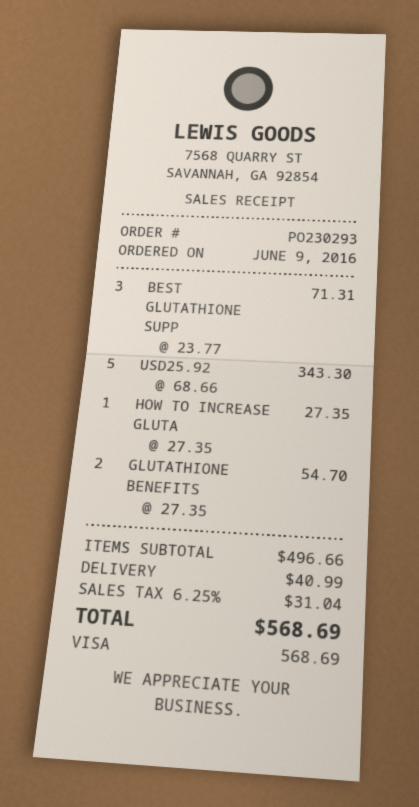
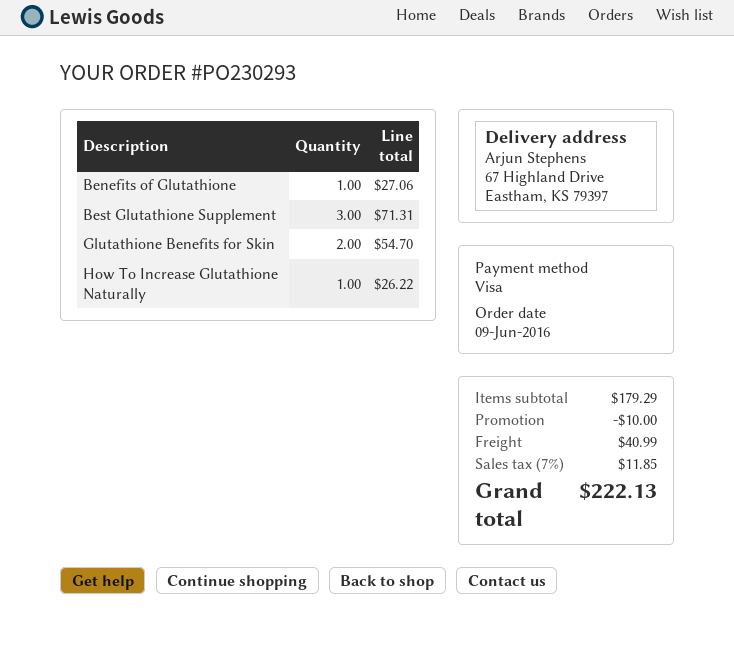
USD25.92: 5 for 343.30 -> none
HOW TO INCREASE GLUTA: 1 for 27.35 -> 1 for 26.22
Benefits of Glutathione: none -> 1 for 27.06
subtotal: 496.66 -> 179.29
discount: none -> 10.00
tax: 6.25% = 31.04 -> 7% = 11.85
total: 568.69 -> 222.13

